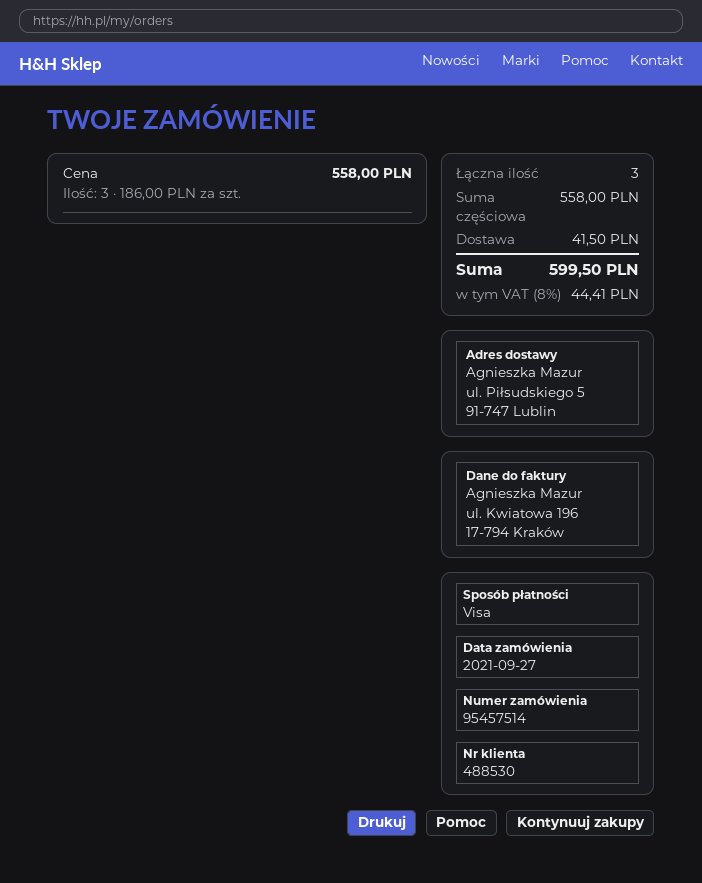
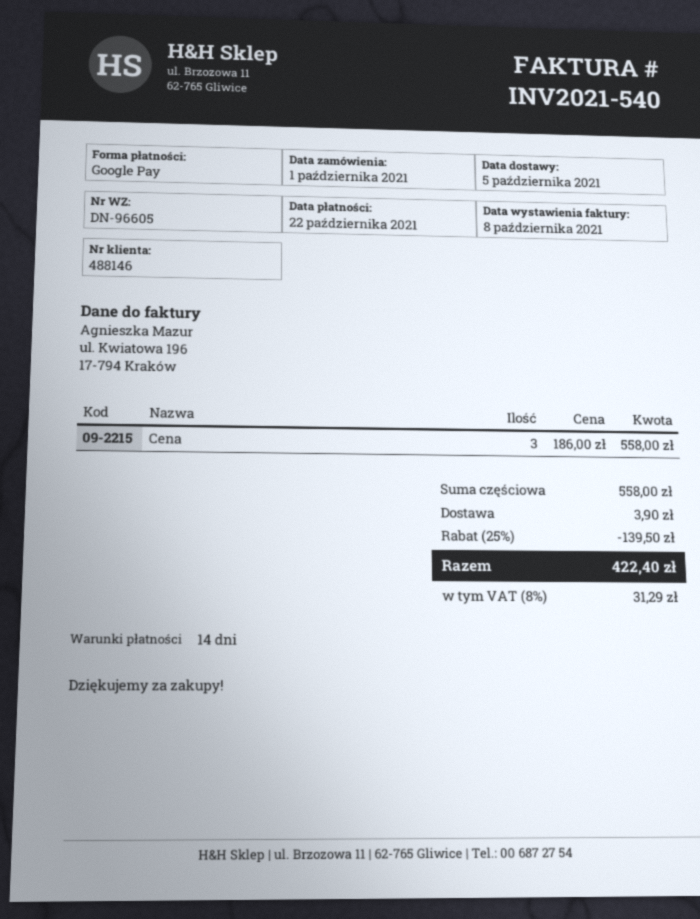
order date: 2021-09-27 -> 2021-10-01
customer number: 488530 -> 488146
payment method: Visa -> Google Pay
discount: none -> 25% = 139.50
shipping: 41.50 -> 3.90
tax: 8% = 44.41 -> 8% = 31.29
total: 599.50 -> 422.40

